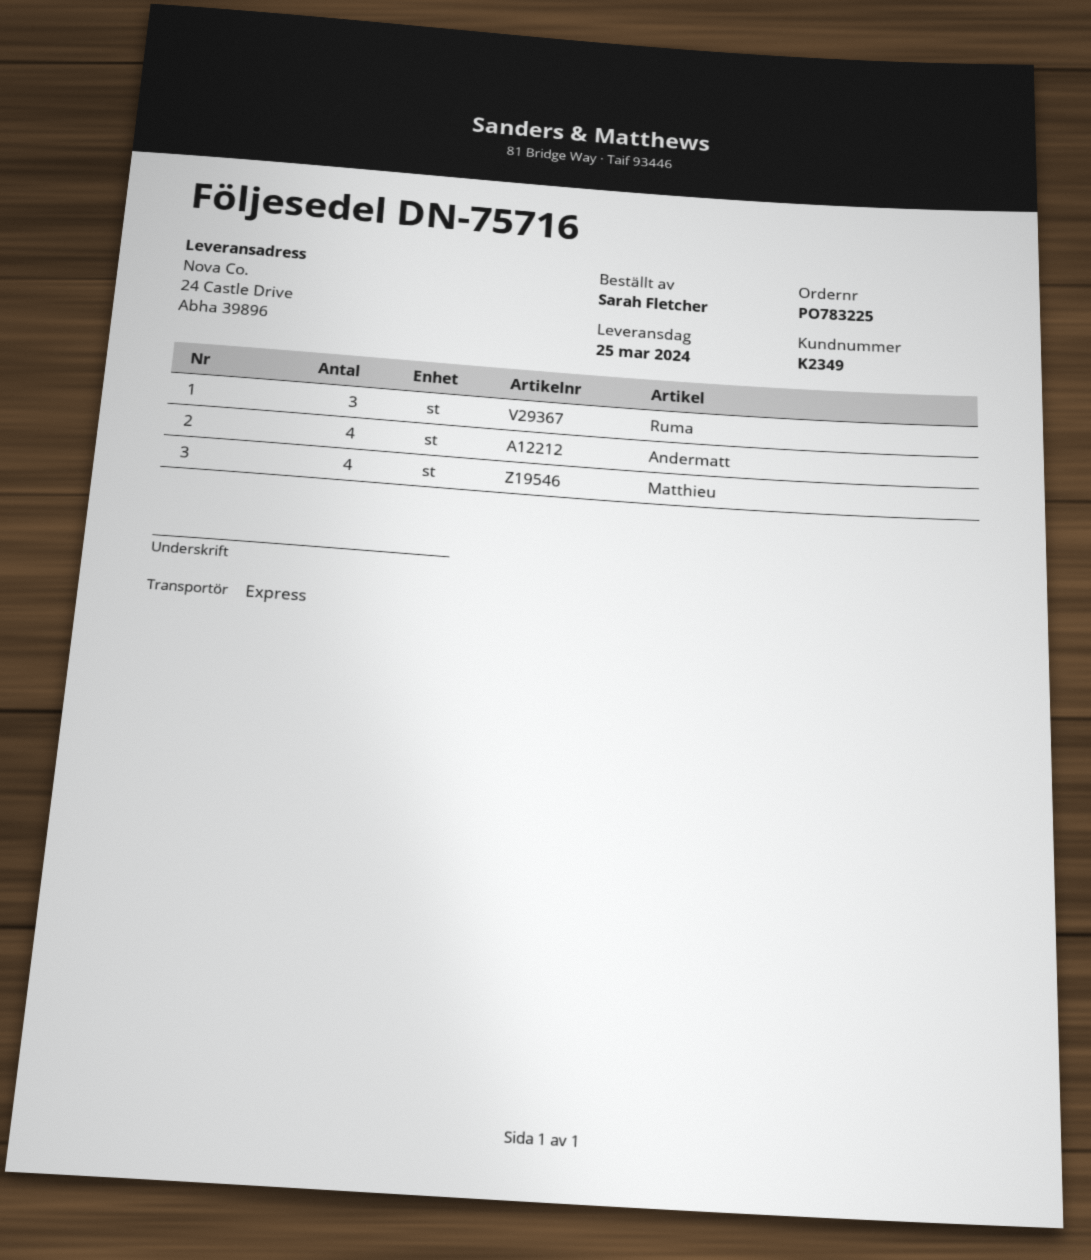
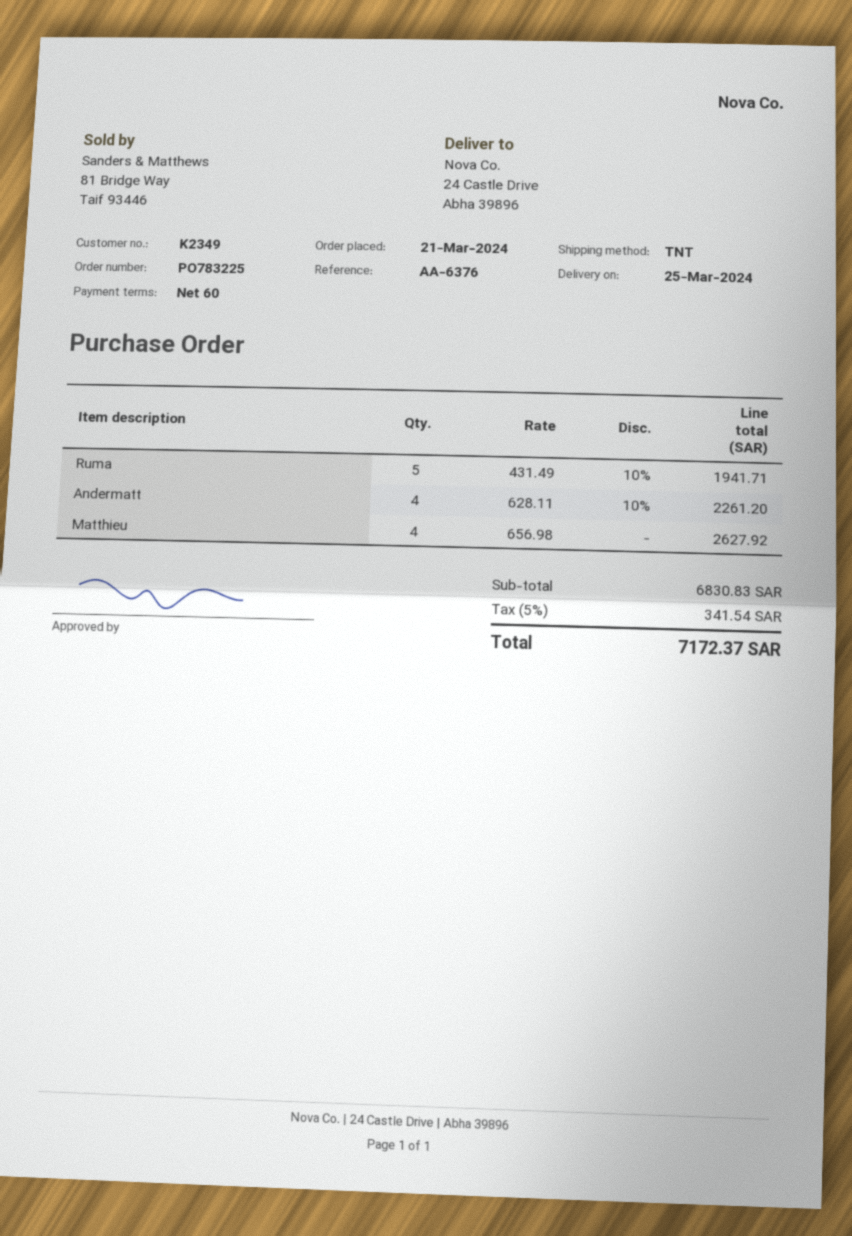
shipping method: express -> TNT
Ruma: 3 -> 5

